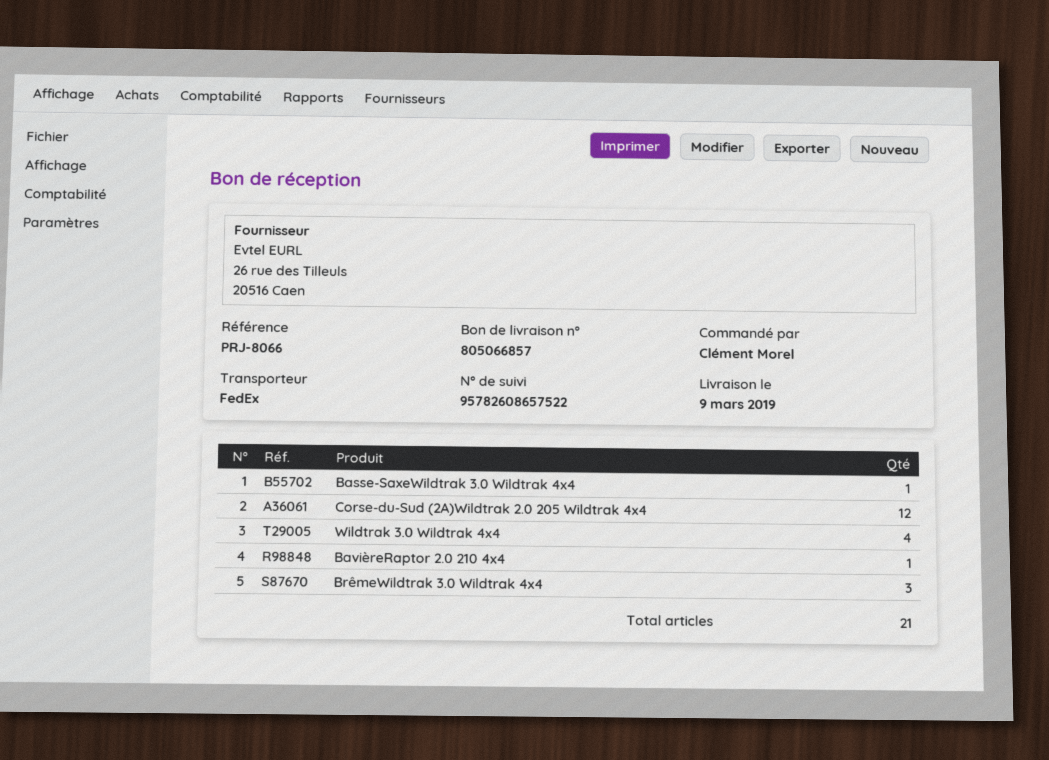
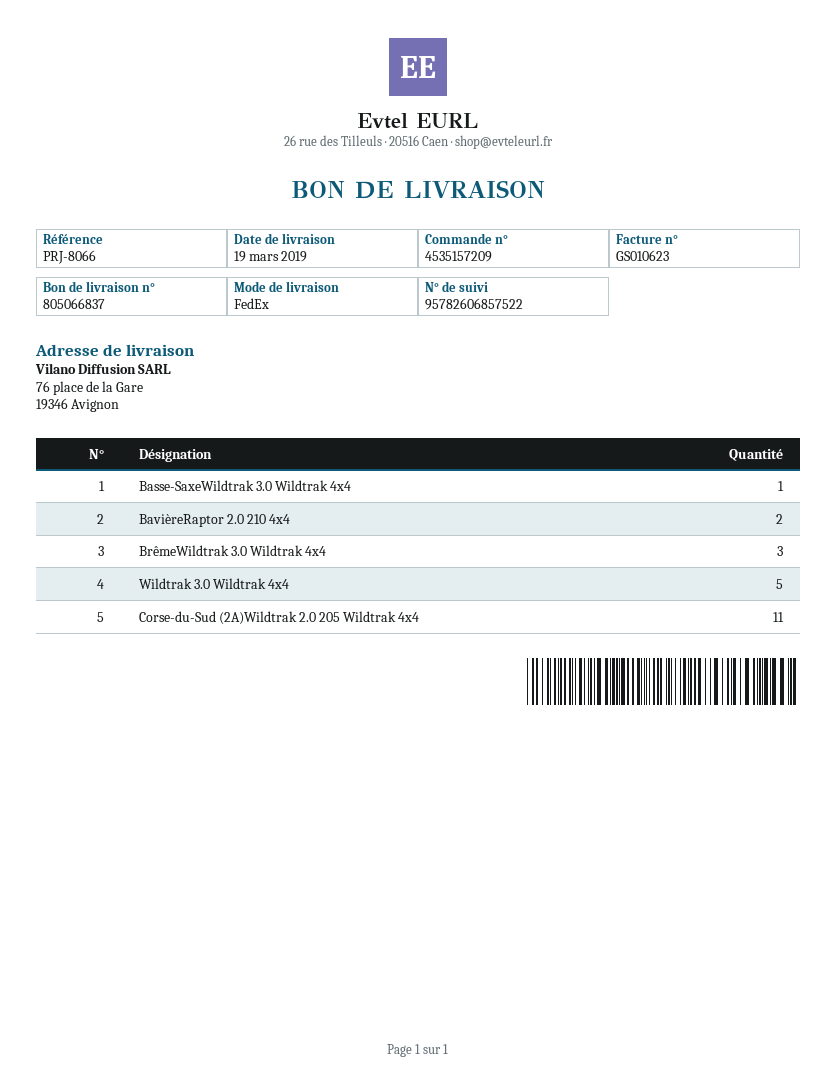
delivery note number: 805066857 -> 805066837
delivery date: 2019-03-09 -> 2019-03-19
tracking number: 95782608657522 -> 95782606857522
Corse-du-Sud (2A)Wildtrak 2.0 205 Wildtrak 4x4: 12 -> 11
Wildtrak 3.0 Wildtrak 4x4: 4 -> 5
BavièreRaptor 2.0 210 4x4: 1 -> 2

